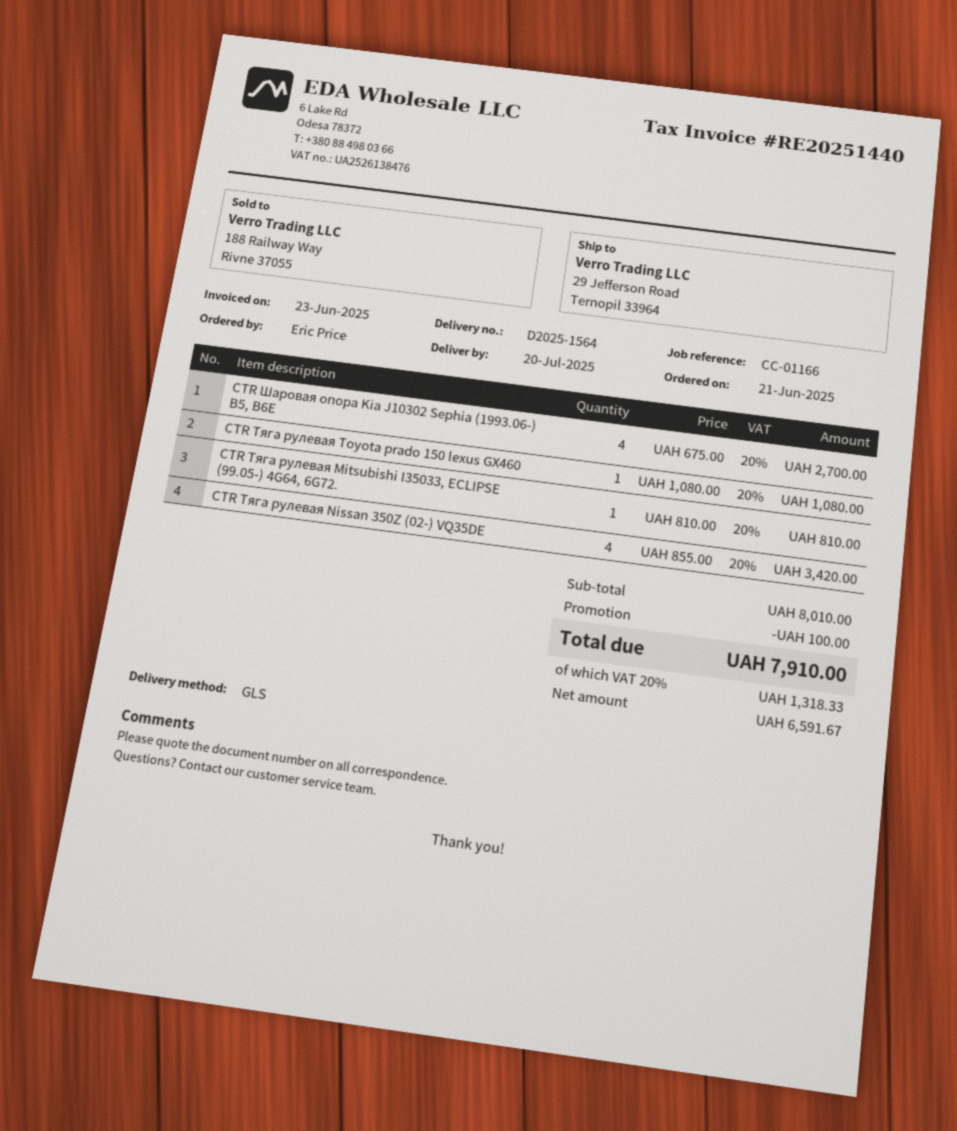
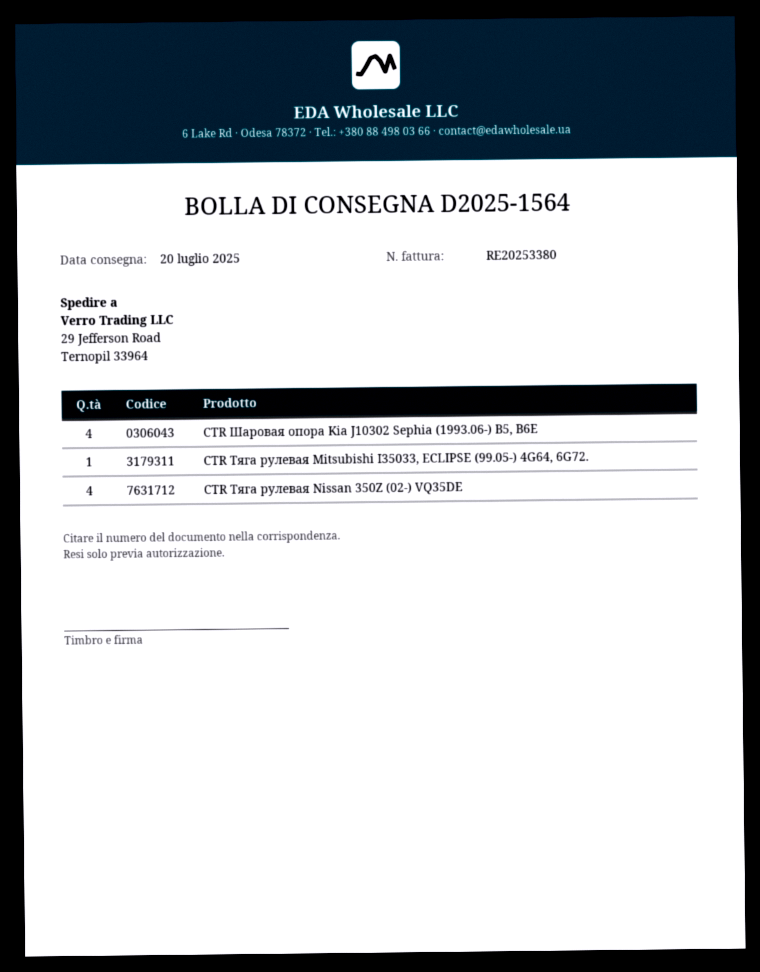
invoice number: RE20251440 -> RE20253380
CTR Тяга рулевая Toyota prado 150 lexus GX460: 1 -> none

